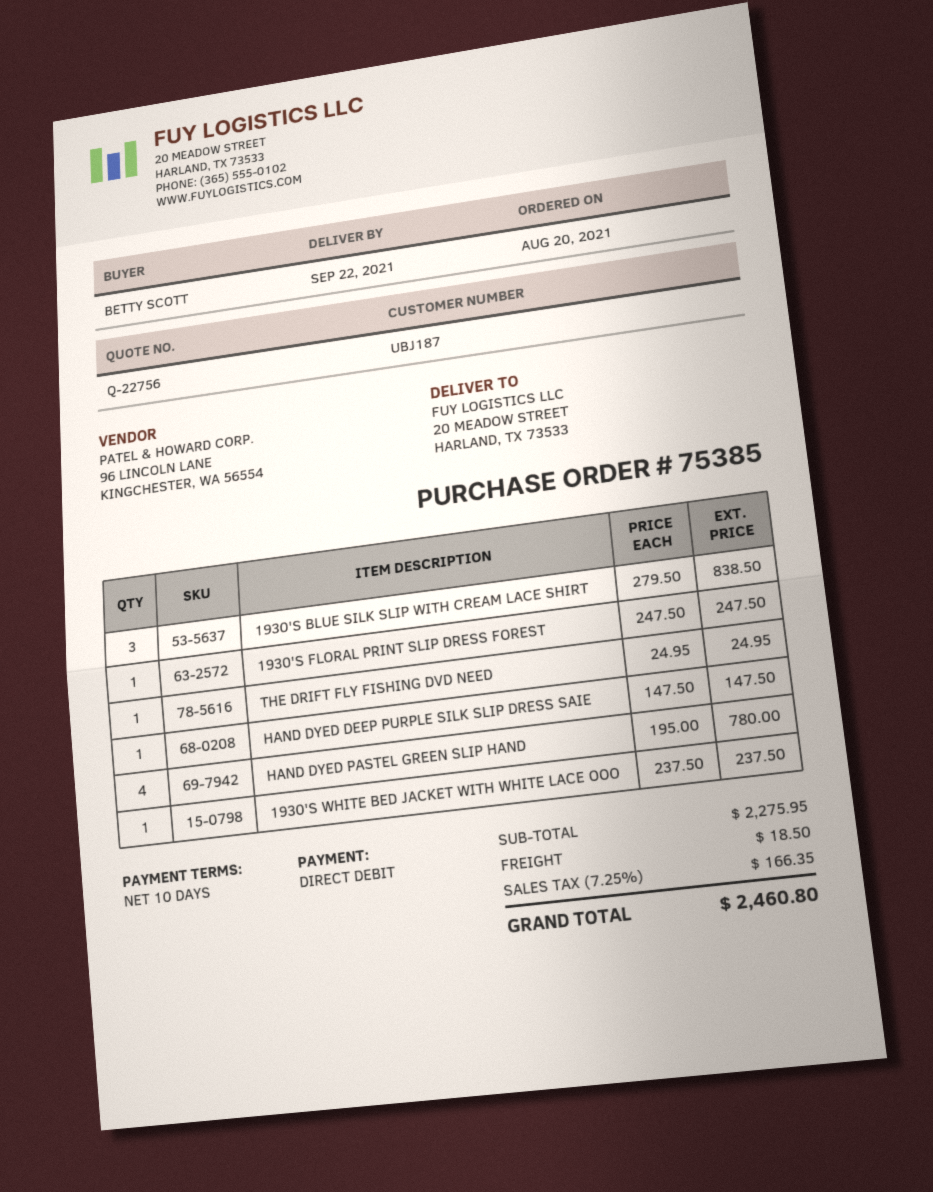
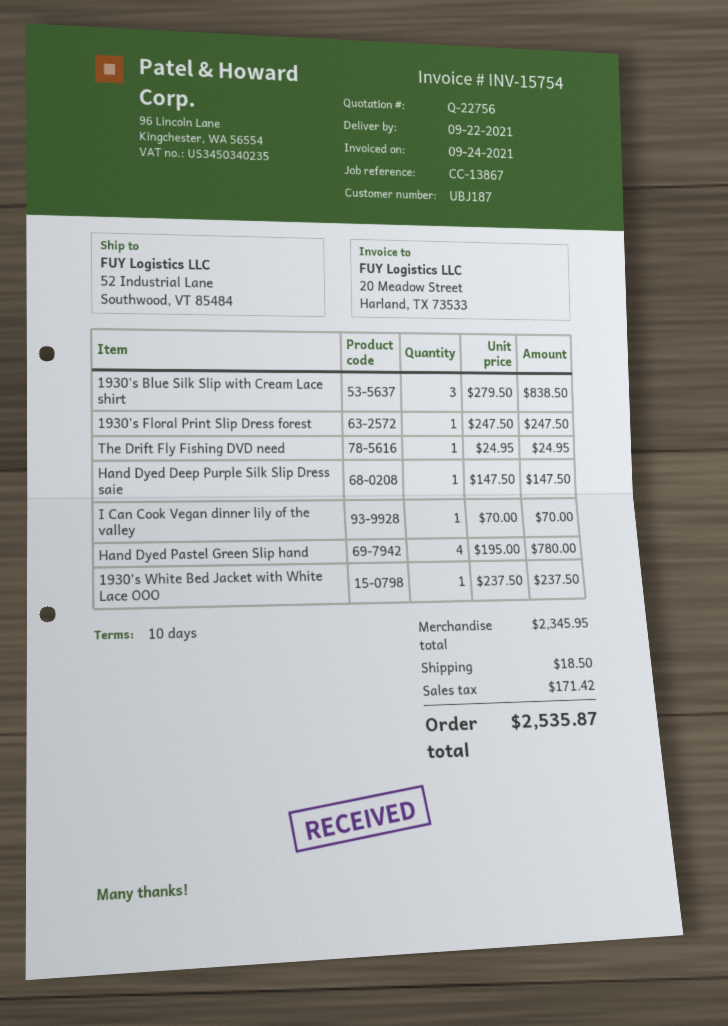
ship to: 20 MEADOW STREET, HARLAND, TX 73533 -> 52 Industrial Lane, Southwood, VT 85484
I Can Cook Vegan dinner lily of the valley: none -> 1 x 70.00 = 70.00
subtotal: 2275.95 -> 2345.95
tax: 166.35 -> 171.42
total: 2460.80 -> 2535.87

